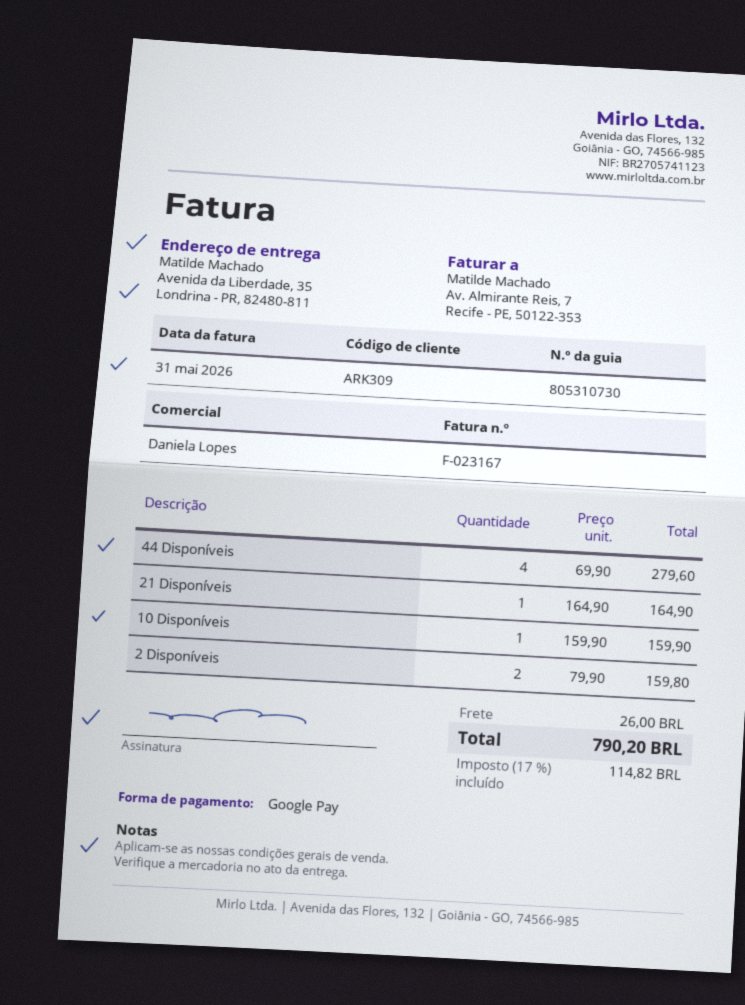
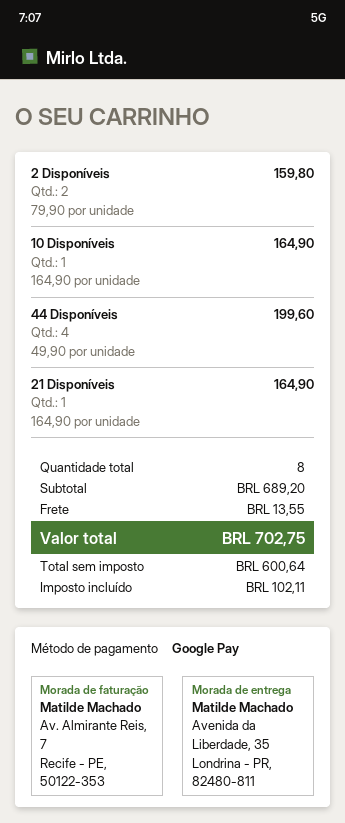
44 Disponíveis: 4 x 69.90 = 279.60 -> 4 x 49.90 = 199.60
10 Disponíveis: 1 x 159.90 = 159.90 -> 1 x 164.90 = 164.90
shipping: 26.00 -> 13.55
tax: 114.82 -> 102.11
total: 790.20 -> 702.75

